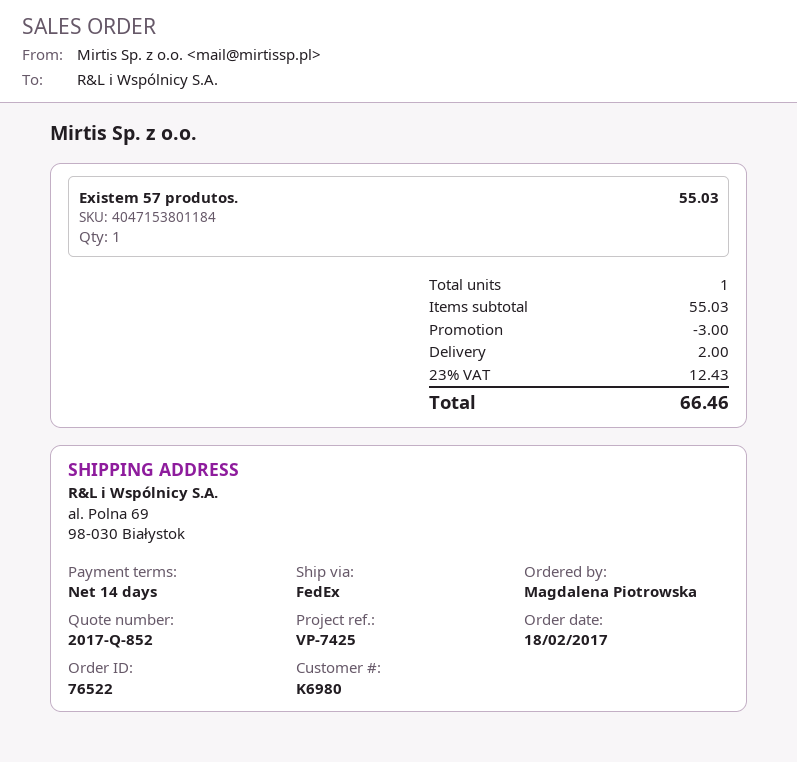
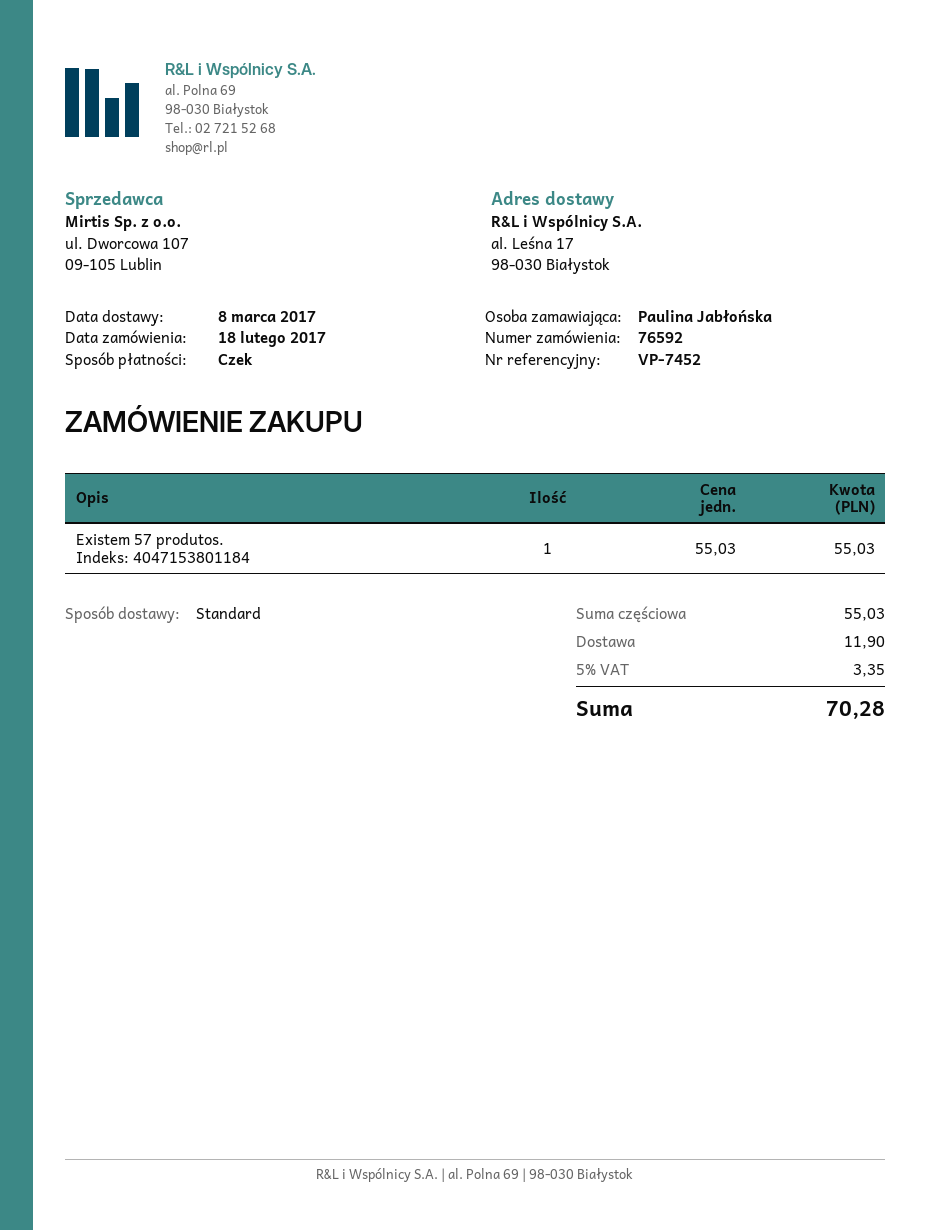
order number: 76522 -> 76592
reference: VP-7425 -> VP-7452
ordered by: Magdalena Piotrowska -> Paulina Jabłońska
shipping method: FedEx -> standard
ship to: al. Polna 69, 98-030 Białystok -> al. Leśna 17, 98-030 Białystok
discount: 3.00 -> none
shipping: 2.00 -> 11.90
tax: 23% = 12.43 -> 5% = 3.35
total: 66.46 -> 70.28

